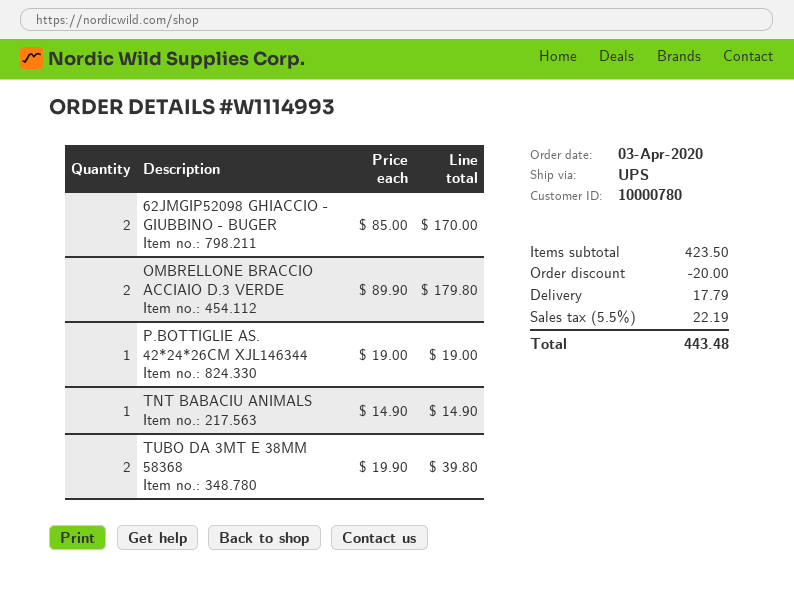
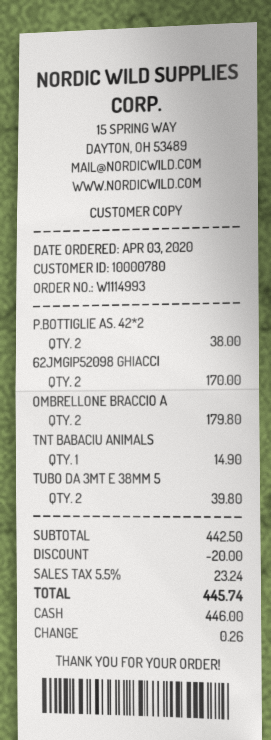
P.BOTTIGLIE AS. 42*24*26CM XJL146344: 1 for 19.00 -> 2 for 38.00
subtotal: 423.50 -> 442.50
shipping: 17.79 -> none
tax: 5.5% = 22.19 -> 5.5% = 23.24
total: 443.48 -> 445.74

